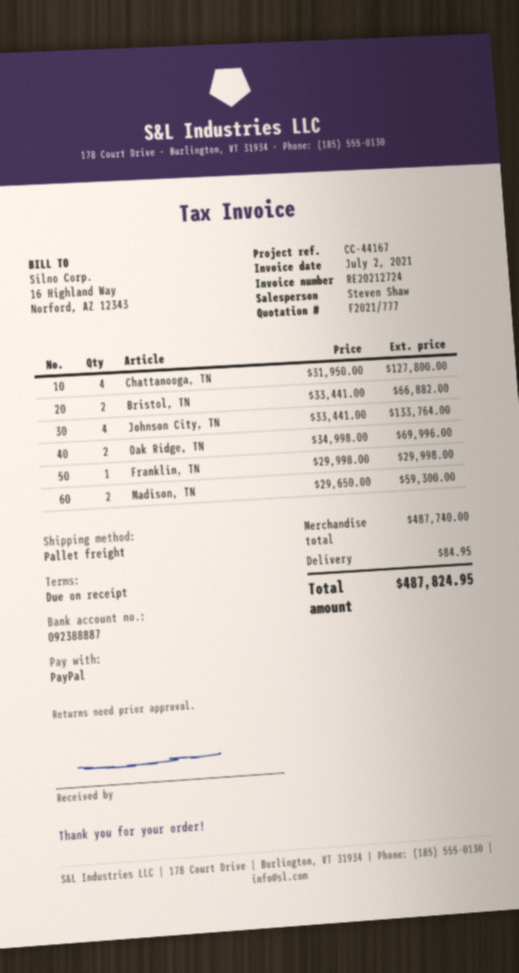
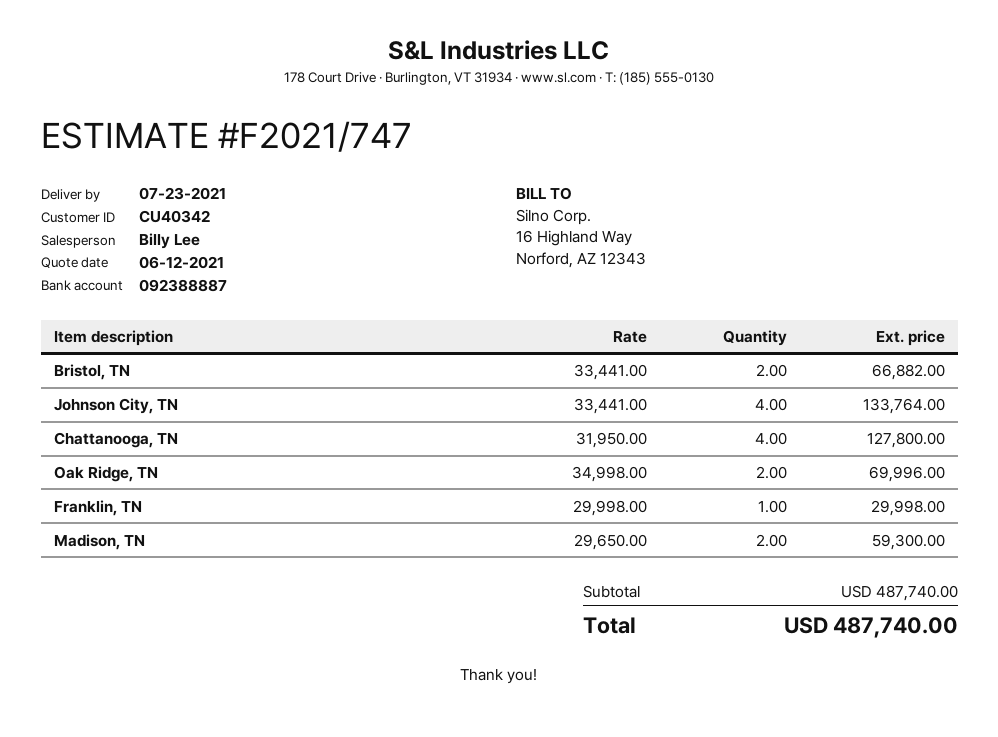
quote number: F2021/777 -> F2021/747
sales rep: Steven Shaw -> Billy Lee
shipping: 84.95 -> none
total: 487824.95 -> 487740.00

